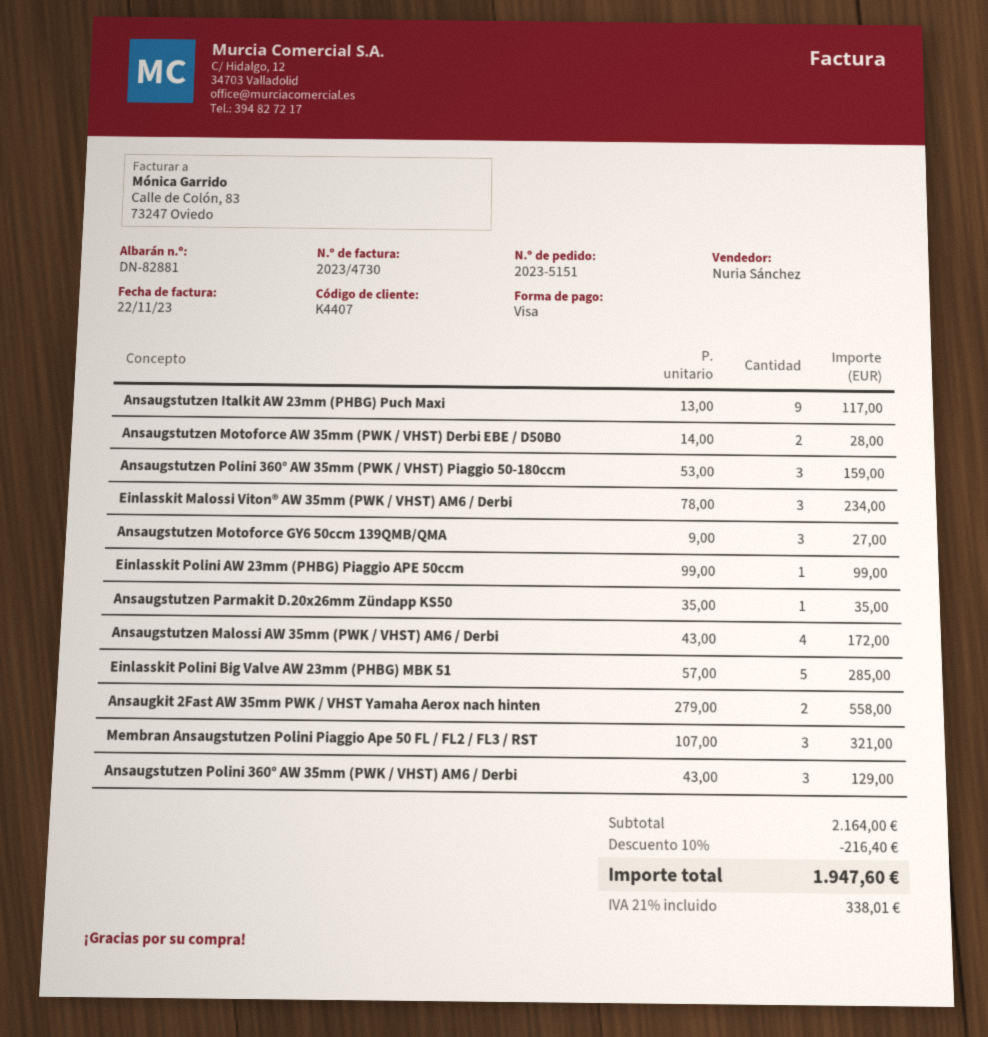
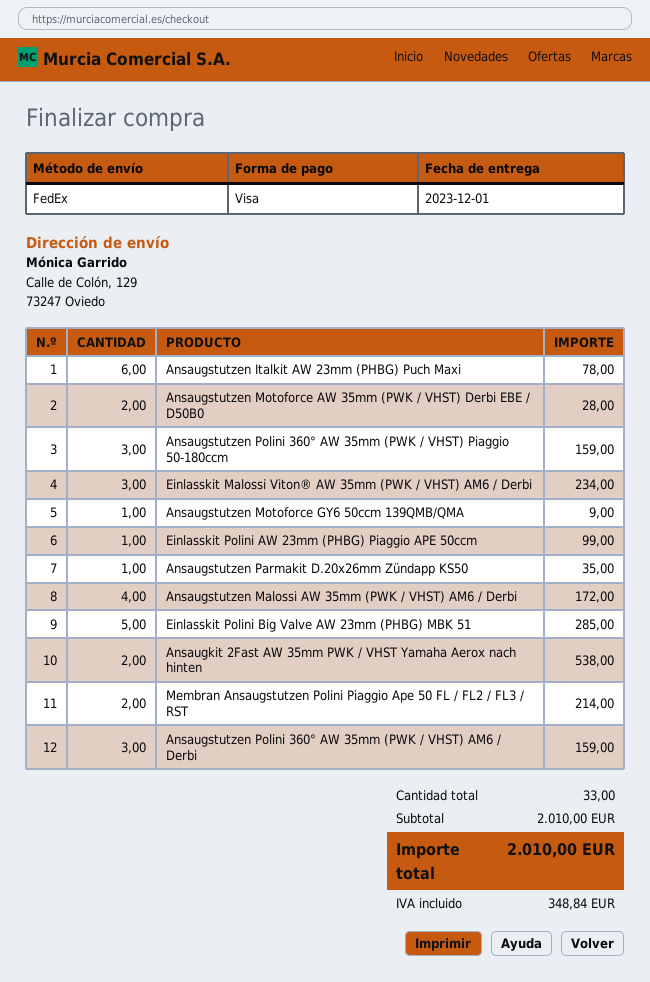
Ansaugstutzen Italkit AW 23mm (PHBG) Puch Maxi: 9 for 117.00 -> 6 for 78.00
Ansaugstutzen Motoforce GY6 50ccm 139QMB/QMA: 3 for 27.00 -> 1 for 9.00
Ansaugkit 2Fast AW 35mm PWK / VHST Yamaha Aerox nach hinten: 2 for 558.00 -> 2 for 538.00
Membran Ansaugstutzen Polini Piaggio Ape 50 FL / FL2 / FL3 / RST: 3 for 321.00 -> 2 for 214.00
Ansaugstutzen Polini 360° AW 35mm (PWK / VHST) AM6 / Derbi: 3 for 129.00 -> 3 for 159.00
subtotal: 2164.00 -> 2010.00
discount: 10% = 216.40 -> none
tax: 338.01 -> 348.84
total: 1947.60 -> 2010.00

